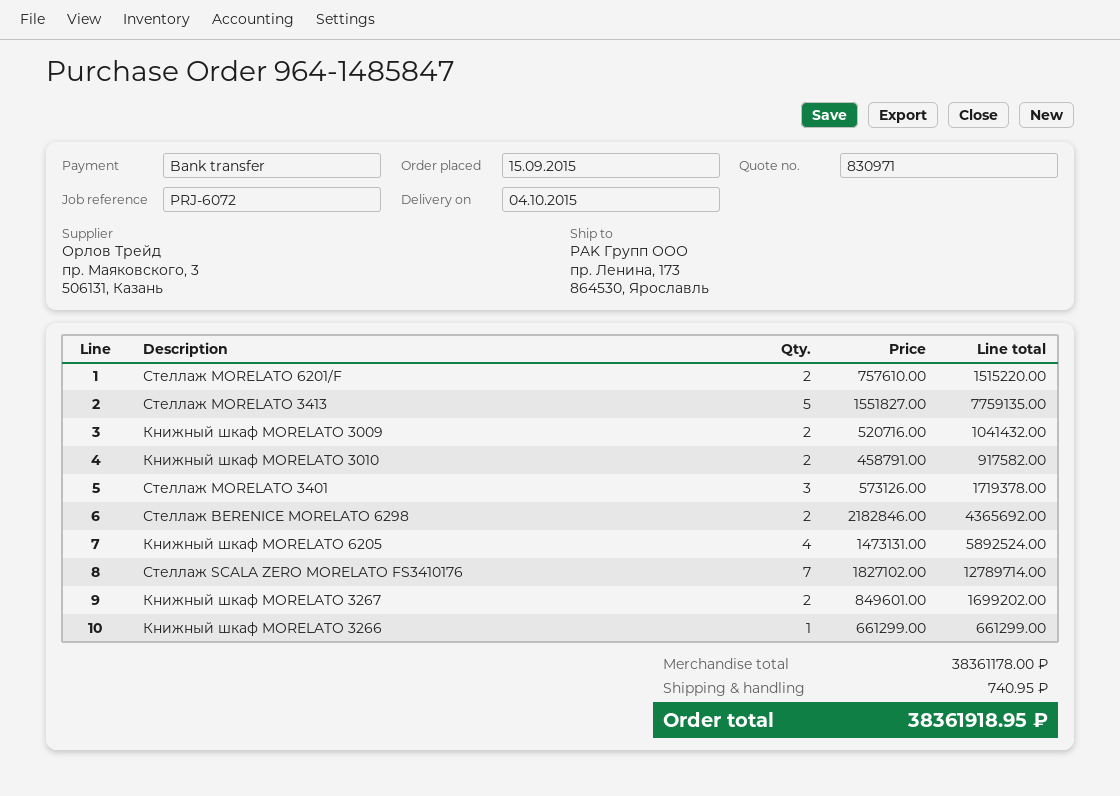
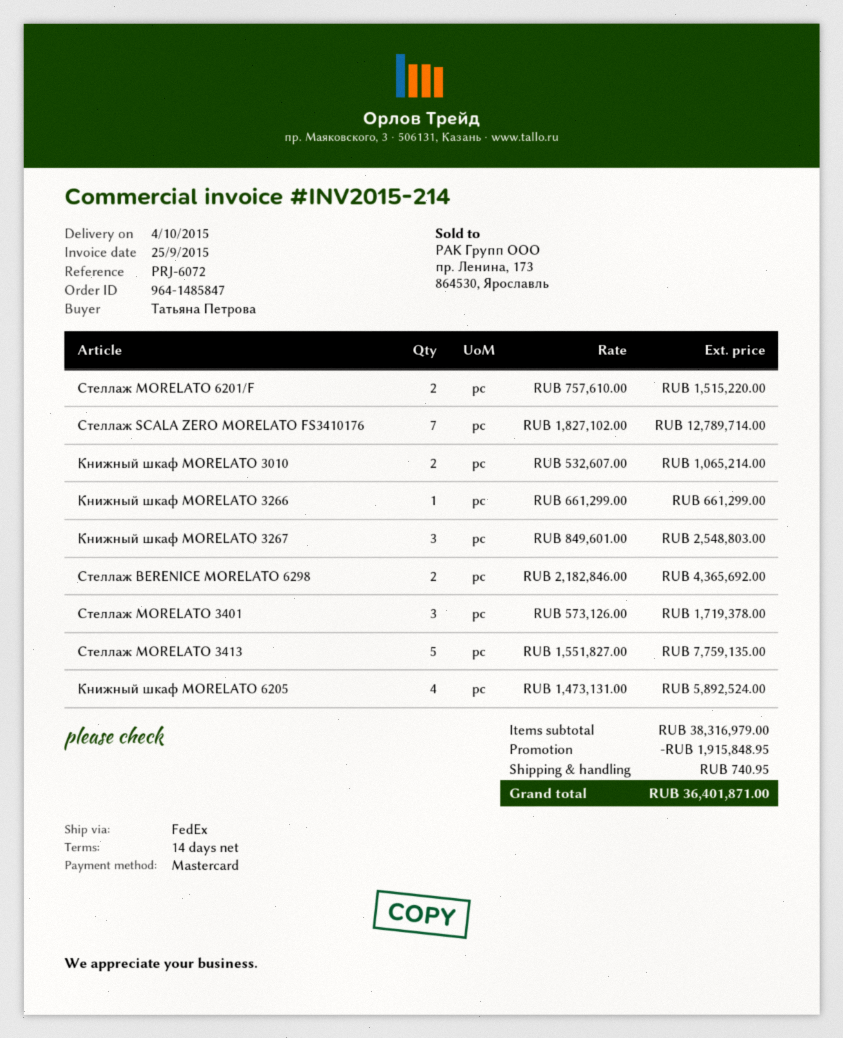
payment method: bank transfer -> Mastercard
Книжный шкаф MORELATO 3009: 2 x 520716.00 = 1041432.00 -> none
Книжный шкаф MORELATO 3010: 2 x 458791.00 = 917582.00 -> 2 x 532607.00 = 1065214.00
Книжный шкаф MORELATO 3267: 2 x 849601.00 = 1699202.00 -> 3 x 849601.00 = 2548803.00
subtotal: 38361178.00 -> 38316979.00
discount: none -> 1915848.95
total: 38361918.95 -> 36401871.00

